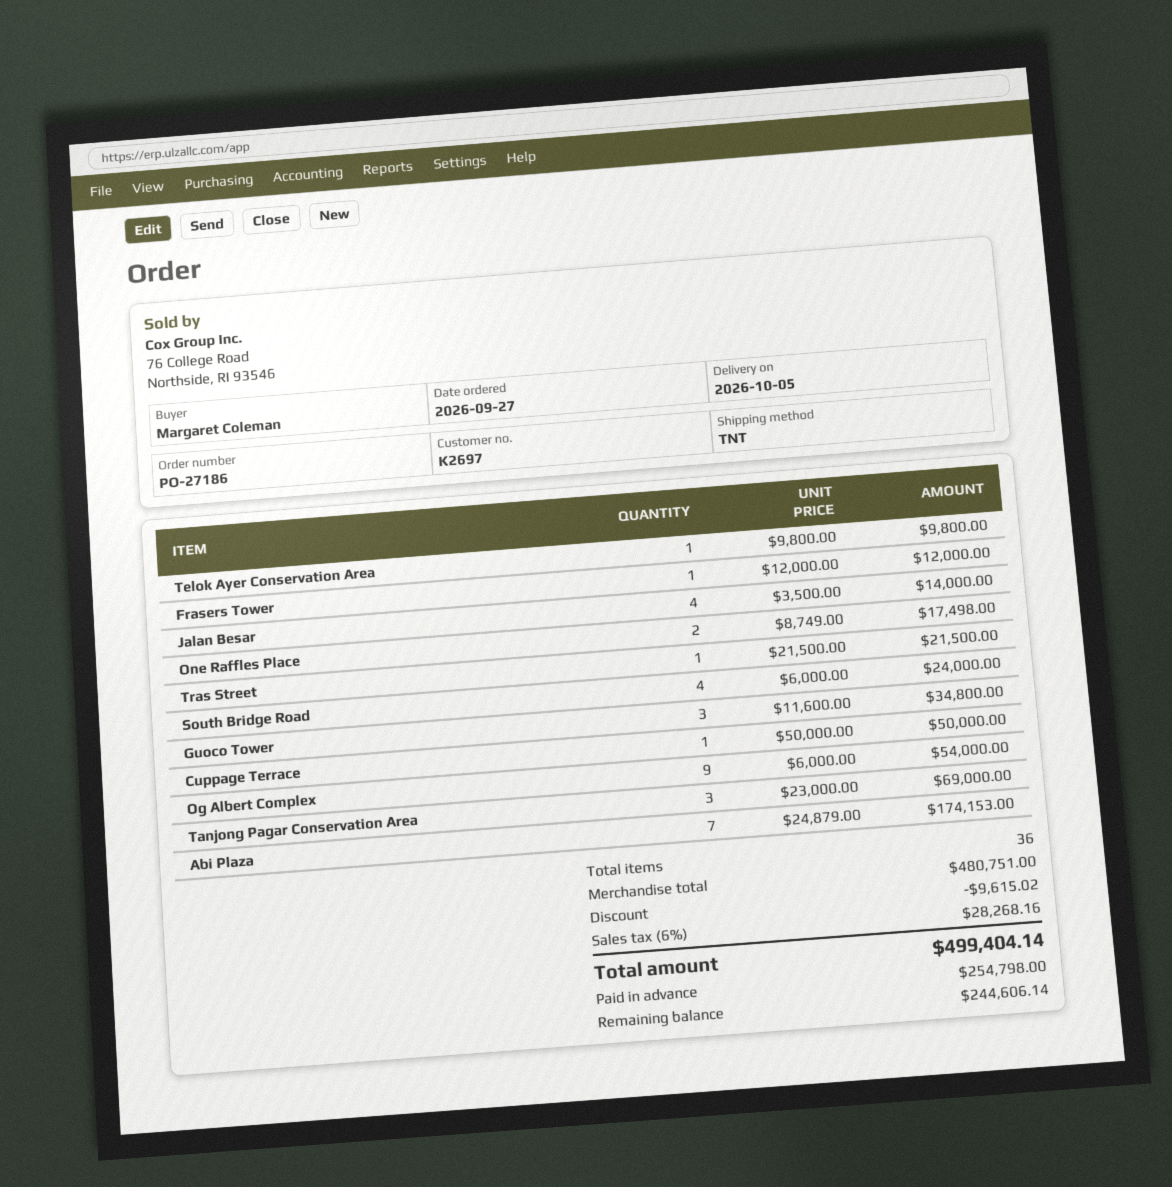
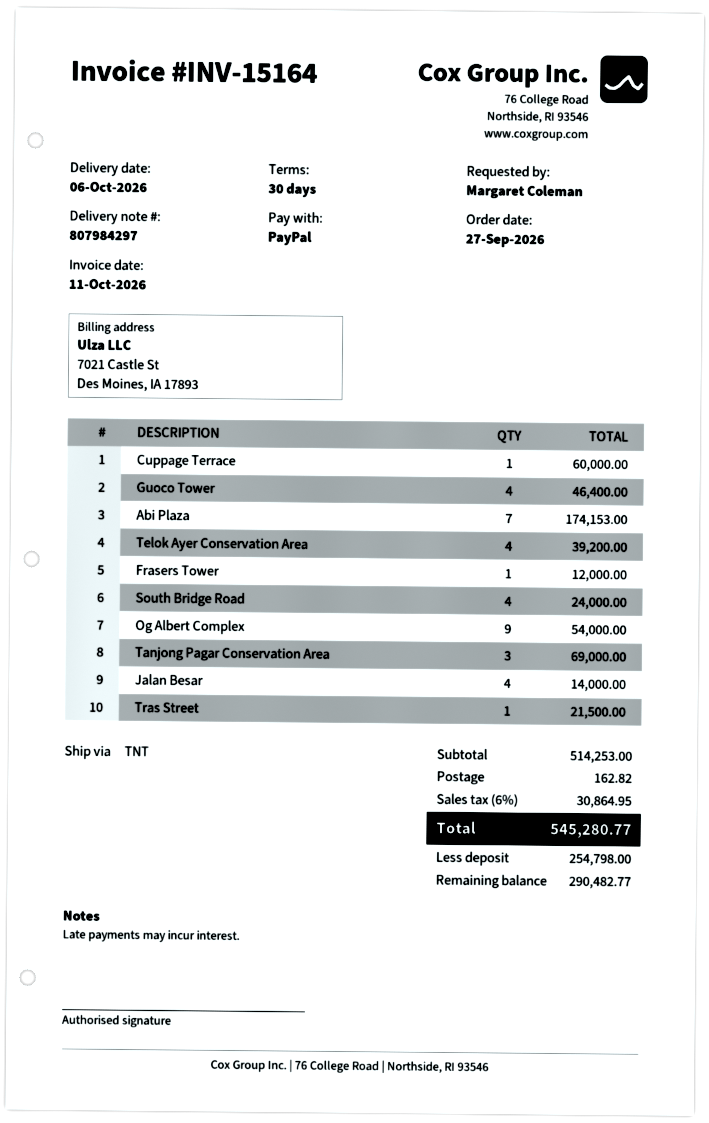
delivery date: 2026-10-05 -> 2026-10-06
Telok Ayer Conservation Area: 1 for 9800.00 -> 4 for 39200.00
One Raffles Place: 2 for 17498.00 -> none
Guoco Tower: 3 for 34800.00 -> 4 for 46400.00
Cuppage Terrace: 1 for 50000.00 -> 1 for 60000.00
subtotal: 480751.00 -> 514253.00
discount: 9615.02 -> none
shipping: none -> 162.82
tax: 6% = 28268.16 -> 6% = 30864.95
total: 499404.14 -> 545280.77
balance: 244606.14 -> 290482.77

